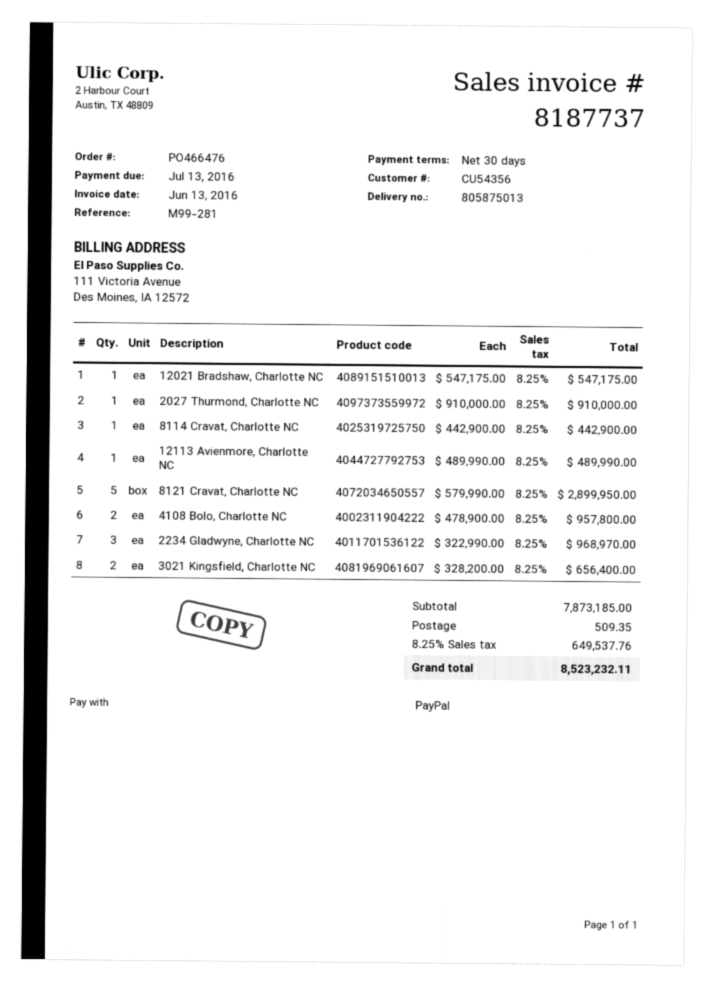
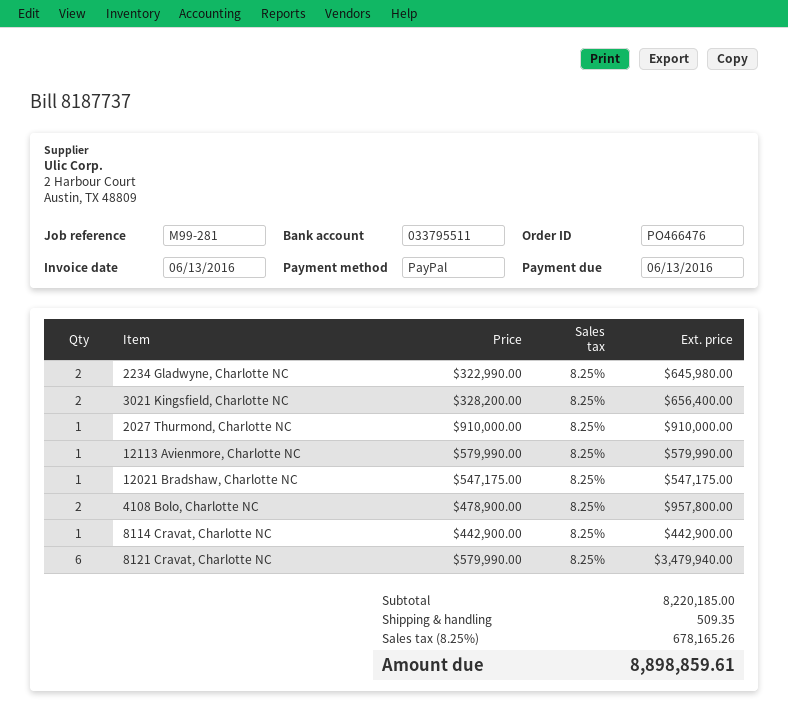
due date: 2016-07-13 -> 2016-06-13
12113 Avienmore, Charlotte NC: 1 x 489990.00 = 489990.00 -> 1 x 579990.00 = 579990.00
8121 Cravat, Charlotte NC: 5 x 579990.00 = 2899950.00 -> 6 x 579990.00 = 3479940.00
2234 Gladwyne, Charlotte NC: 3 x 322990.00 = 968970.00 -> 2 x 322990.00 = 645980.00
subtotal: 7873185.00 -> 8220185.00
tax: 8.25% = 649537.76 -> 8.25% = 678165.26
total: 8523232.11 -> 8898859.61

